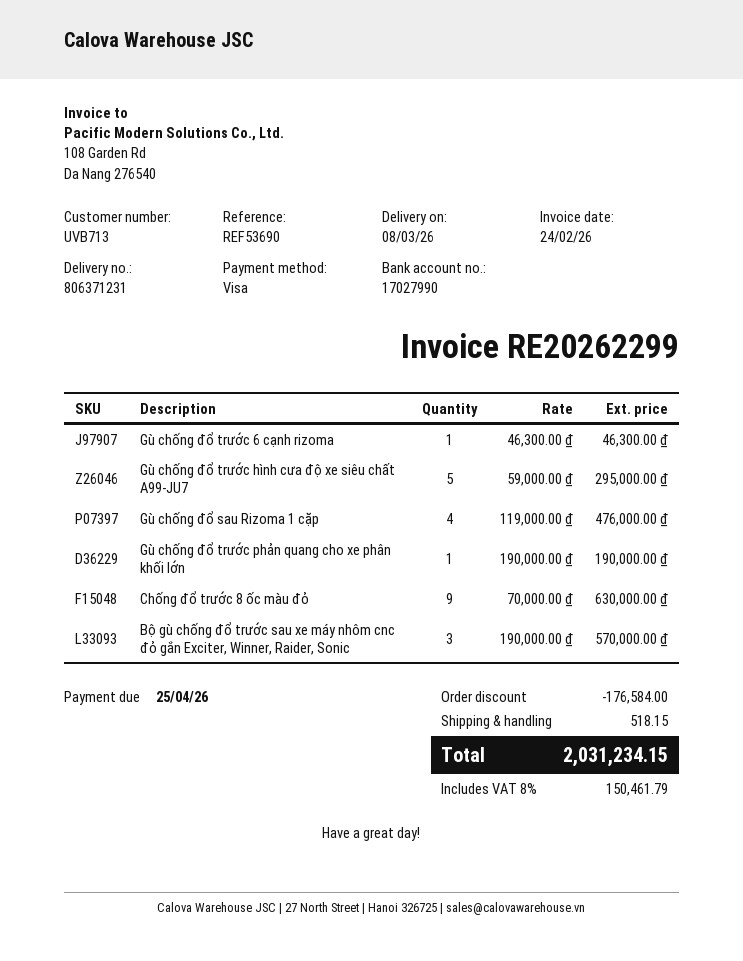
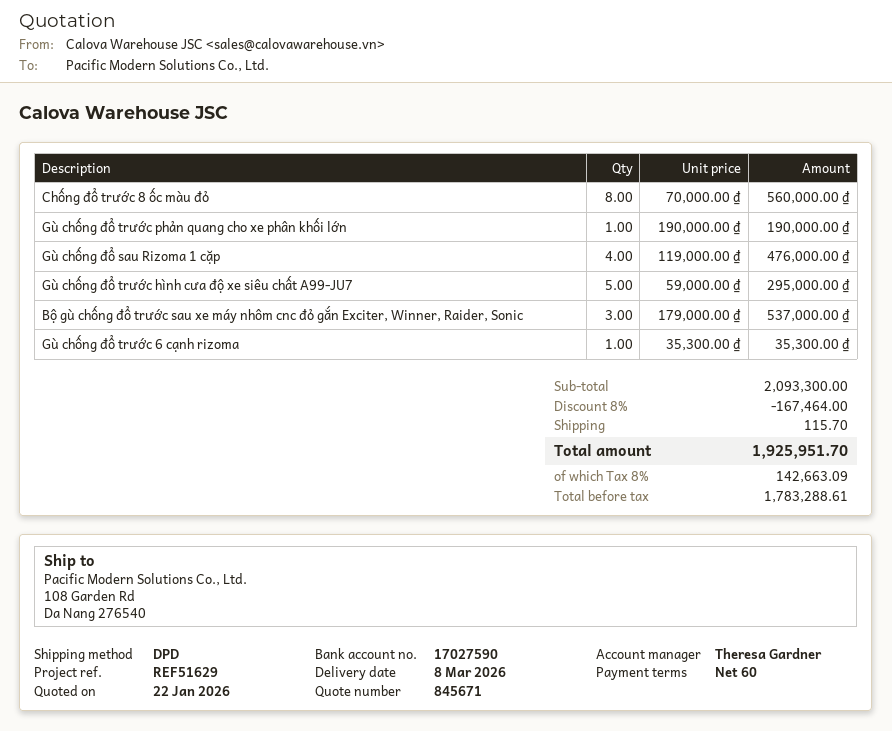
reference: REF53690 -> REF51629
bank account: 17027990 -> 17027590
Gù chống đổ trước 6 cạnh rizoma: 1 x 46300.00 = 46300.00 -> 1 x 35300.00 = 35300.00
Chống đổ trước 8 ốc màu đỏ: 9 x 70000.00 = 630000.00 -> 8 x 70000.00 = 560000.00
Bộ gù chống đổ trước sau xe máy nhôm cnc đỏ gắn Exciter, Winner, Raider, Sonic: 3 x 190000.00 = 570000.00 -> 3 x 179000.00 = 537000.00
discount: 176584.00 -> 167464.00
shipping: 518.15 -> 115.70
tax: 8% = 150461.79 -> 8% = 142663.09
total: 2031234.15 -> 1925951.70

